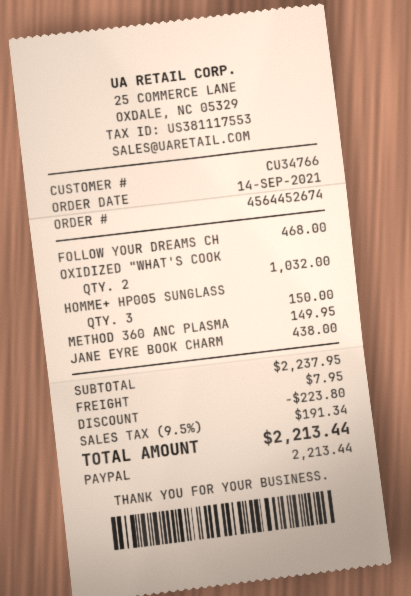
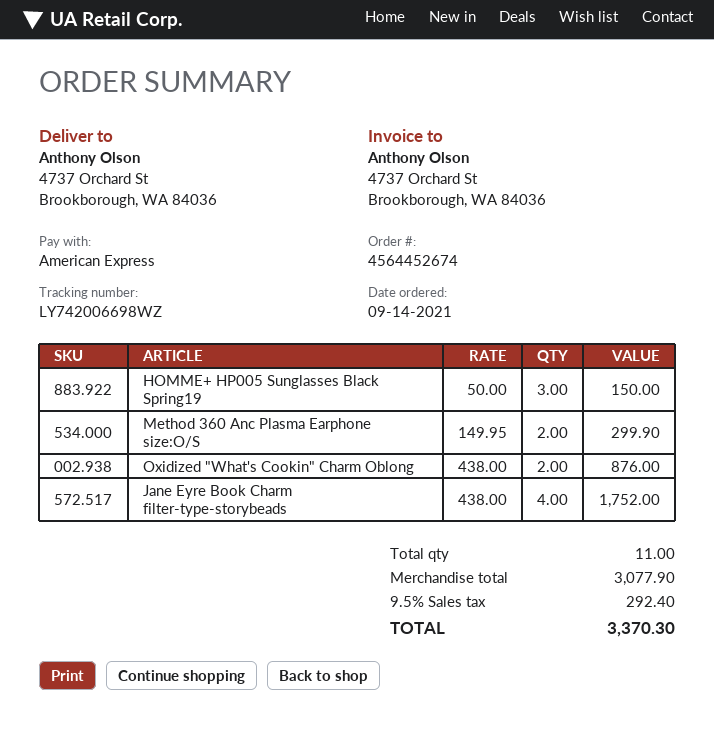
payment method: PayPal -> American Express
FOLLOW YOUR DREAMS CH: 1 for 468.00 -> none
OXIDIZED "WHAT'S COOK: 2 for 1032.00 -> 2 for 876.00
METHOD 360 ANC PLASMA: 1 for 149.95 -> 2 for 299.90
JANE EYRE BOOK CHARM: 1 for 438.00 -> 4 for 1752.00
subtotal: 2237.95 -> 3077.90
discount: 223.80 -> none
shipping: 7.95 -> none
tax: 9.5% = 191.34 -> 9.5% = 292.40
total: 2213.44 -> 3370.30

